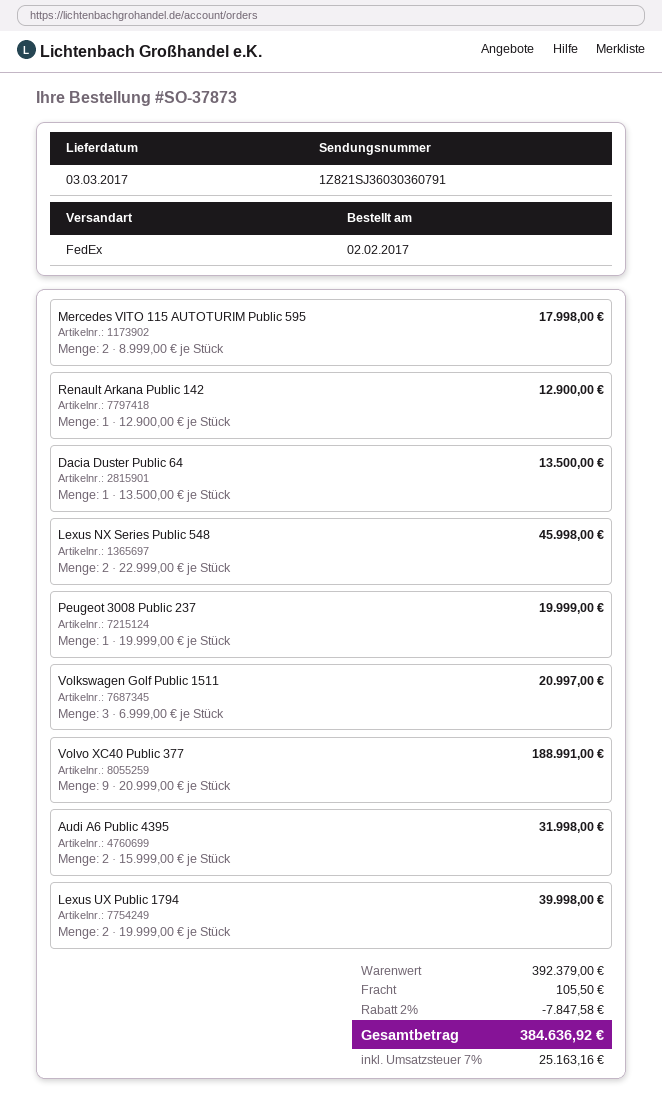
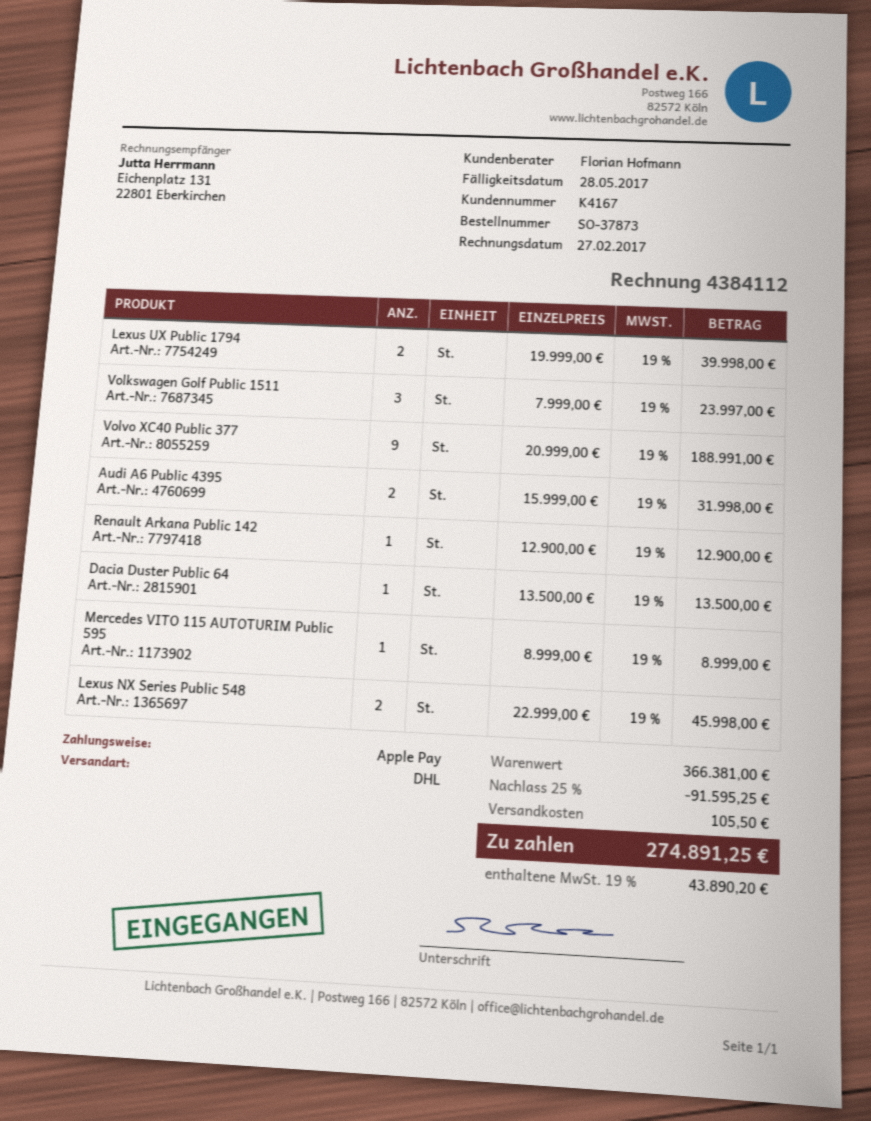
shipping method: FedEx -> DHL
Mercedes VITO 115 AUTOTURIM Public 595: 2 x 8999.00 = 17998.00 -> 1 x 8999.00 = 8999.00
Peugeot 3008 Public 237: 1 x 19999.00 = 19999.00 -> none
Volkswagen Golf Public 1511: 3 x 6999.00 = 20997.00 -> 3 x 7999.00 = 23997.00
subtotal: 392379.00 -> 366381.00
discount: 2% = 7847.58 -> 25% = 91595.25
tax: 7% = 25163.16 -> 19% = 43890.20
total: 384636.92 -> 274891.25

